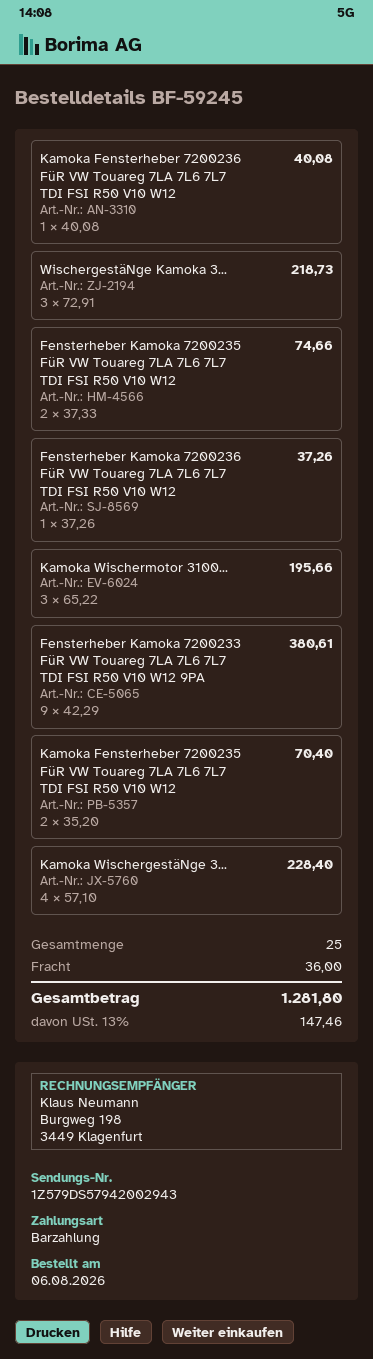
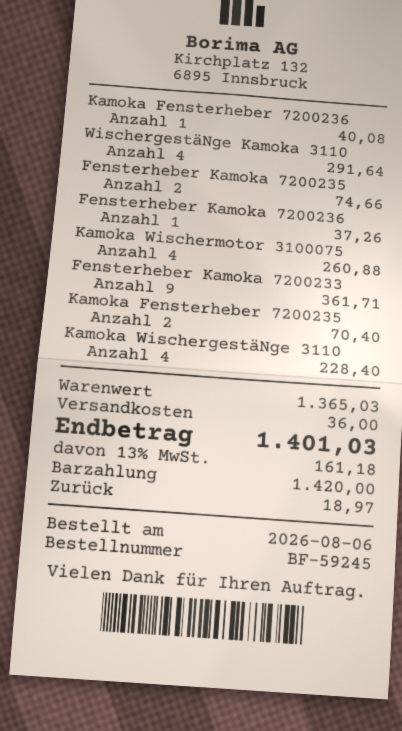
WischergestäNge Kamoka 3...: 3 for 218.73 -> 4 for 291.64
Kamoka Wischermotor 3100...: 3 for 195.66 -> 4 for 260.88
Fensterheber Kamoka 7200233 FüR VW Touareg 7LA 7L6 7L7 TDI FSI R50 V10 W12 9PA: 9 for 380.61 -> 9 for 361.71
tax: 13% = 147.46 -> 13% = 161.18
total: 1281.80 -> 1401.03

